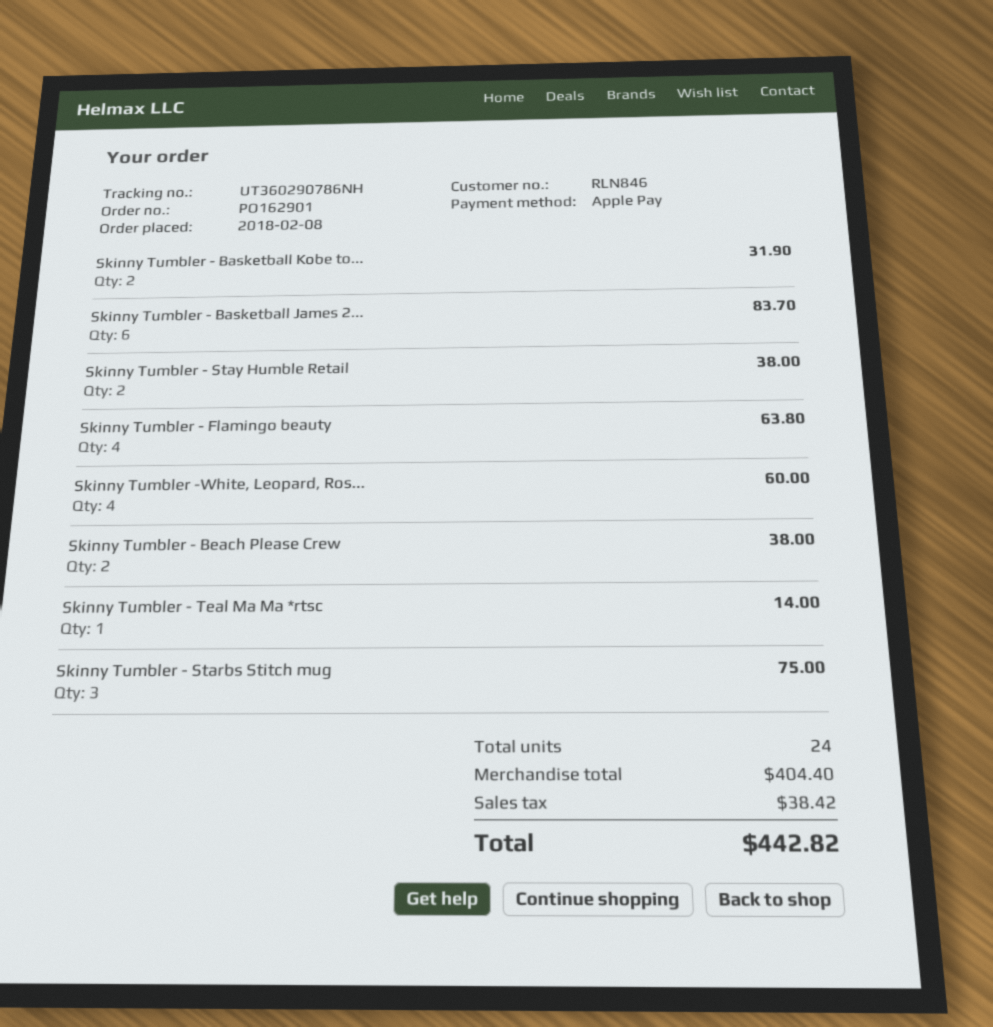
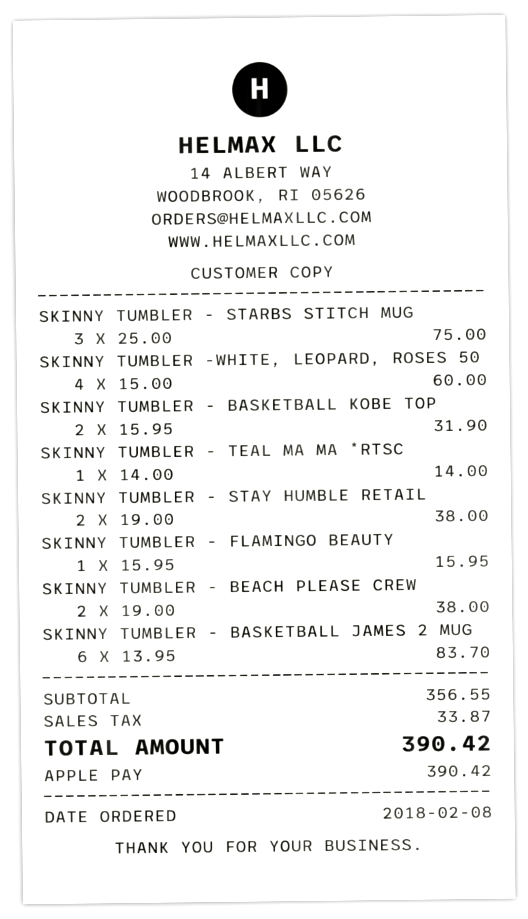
Skinny Tumbler - Flamingo beauty: 4 for 63.80 -> 1 for 15.95
subtotal: 404.40 -> 356.55
tax: 38.42 -> 33.87
total: 442.82 -> 390.42

